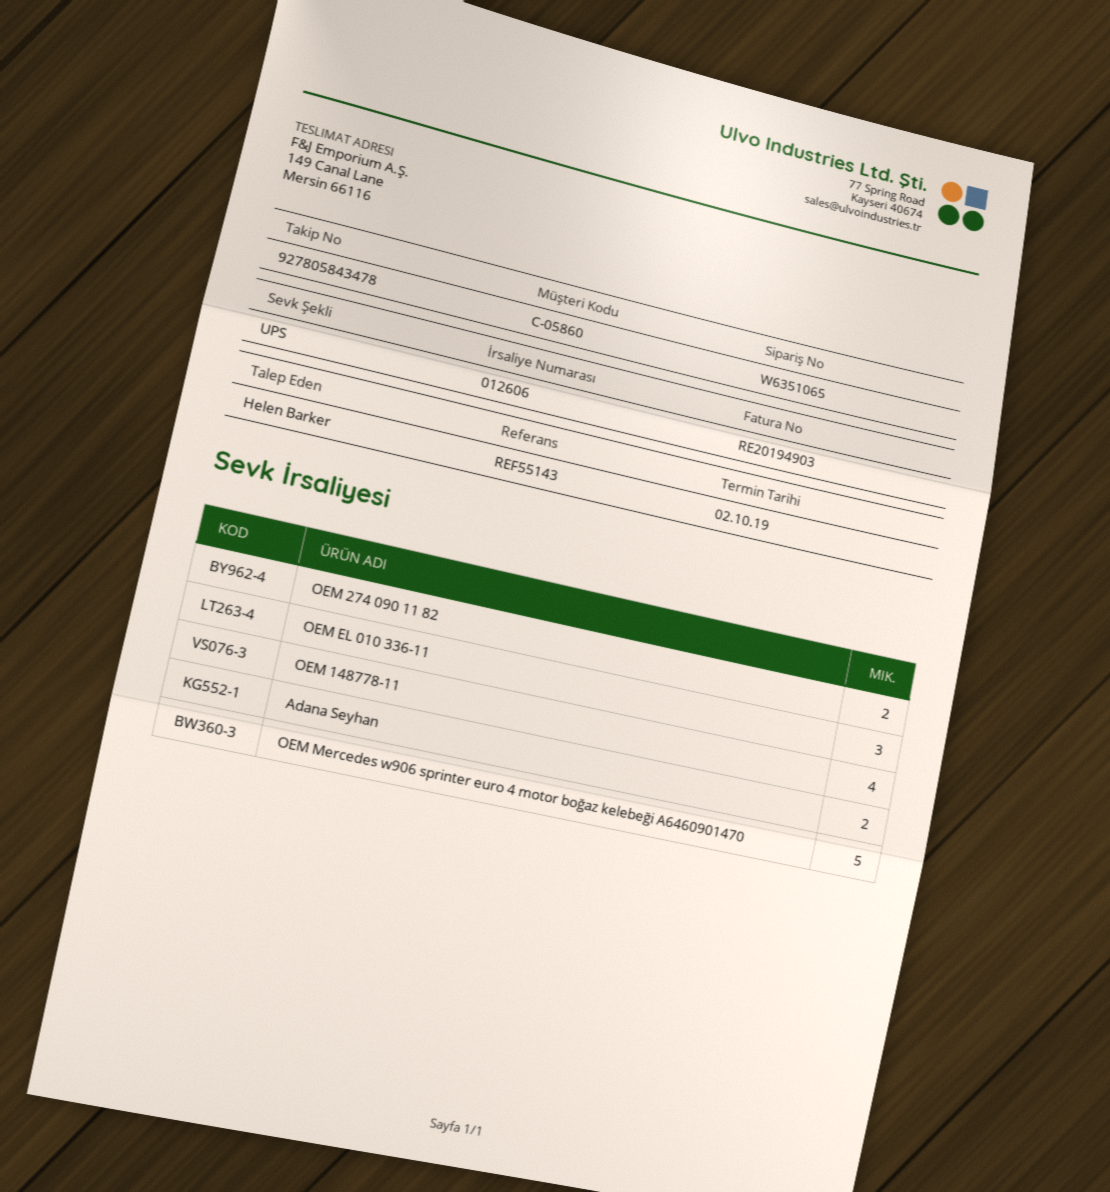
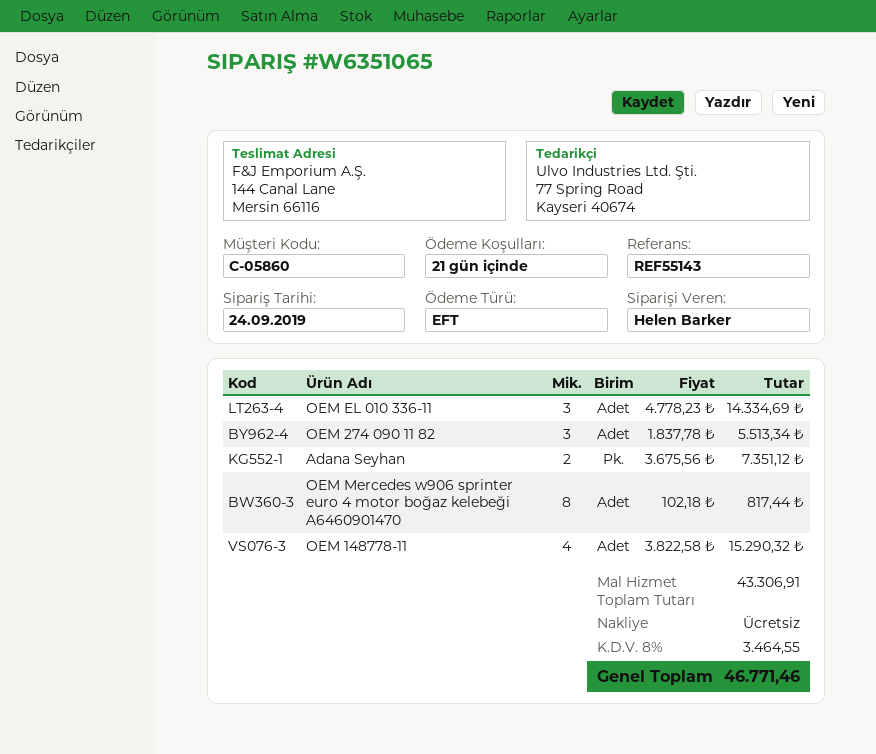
ship to: 149 Canal Lane, Mersin 66116 -> 144 Canal Lane, Mersin 66116
OEM 274 090 11 82: 2 -> 3
OEM Mercedes w906 sprinter euro 4 motor boğaz kelebeği A6460901470: 5 -> 8

